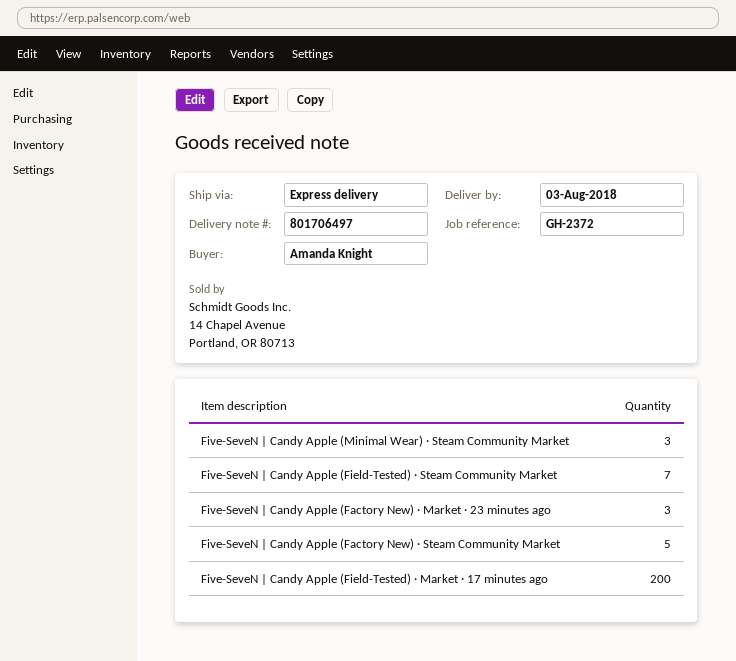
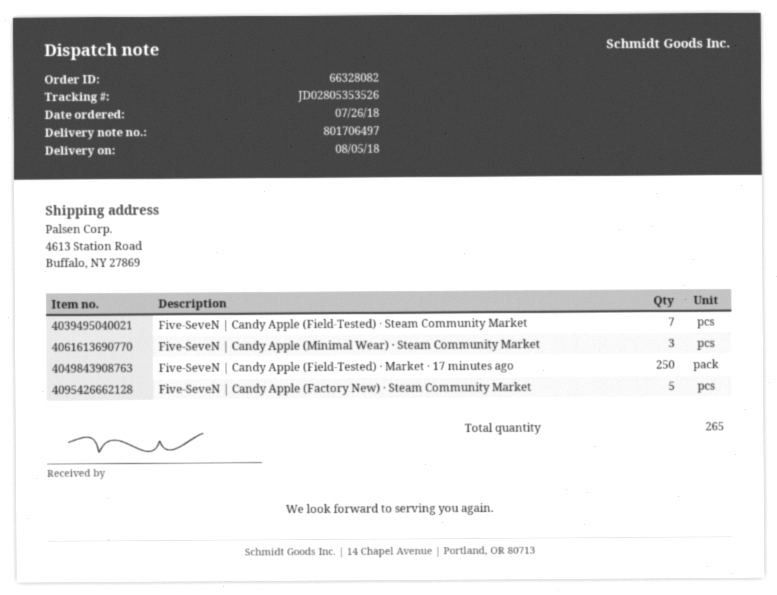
delivery date: 2018-08-03 -> 2018-08-05
Five-SeveN | Candy Apple (Factory New) · Market · 23 minutes ago: 3 -> none
Five-SeveN | Candy Apple (Field-Tested) · Market · 17 minutes ago: 200 -> 250

